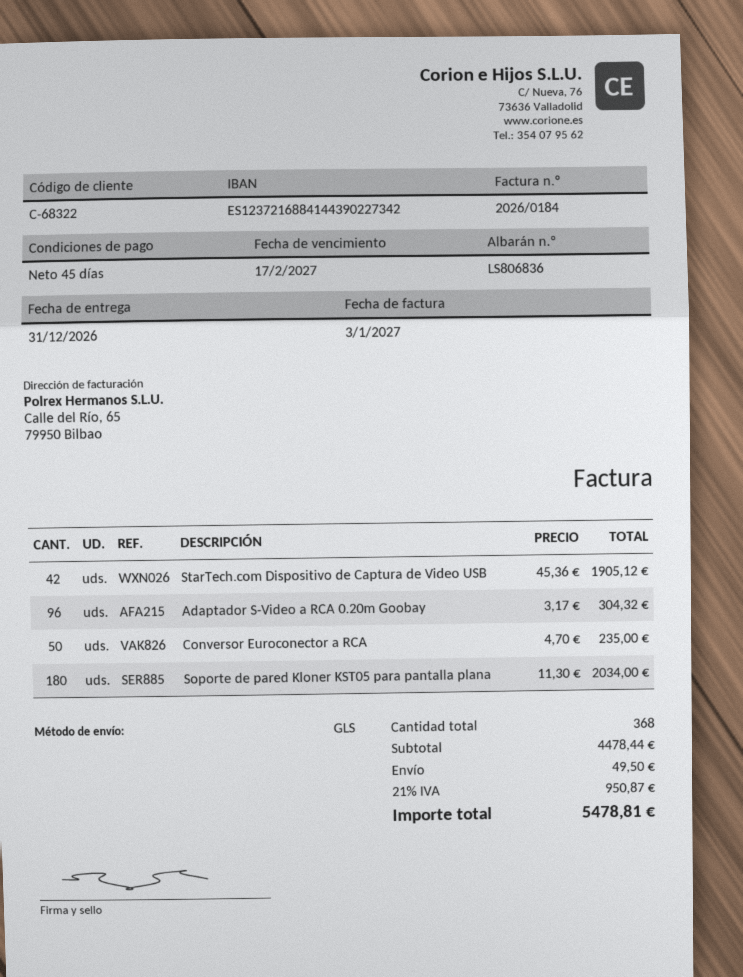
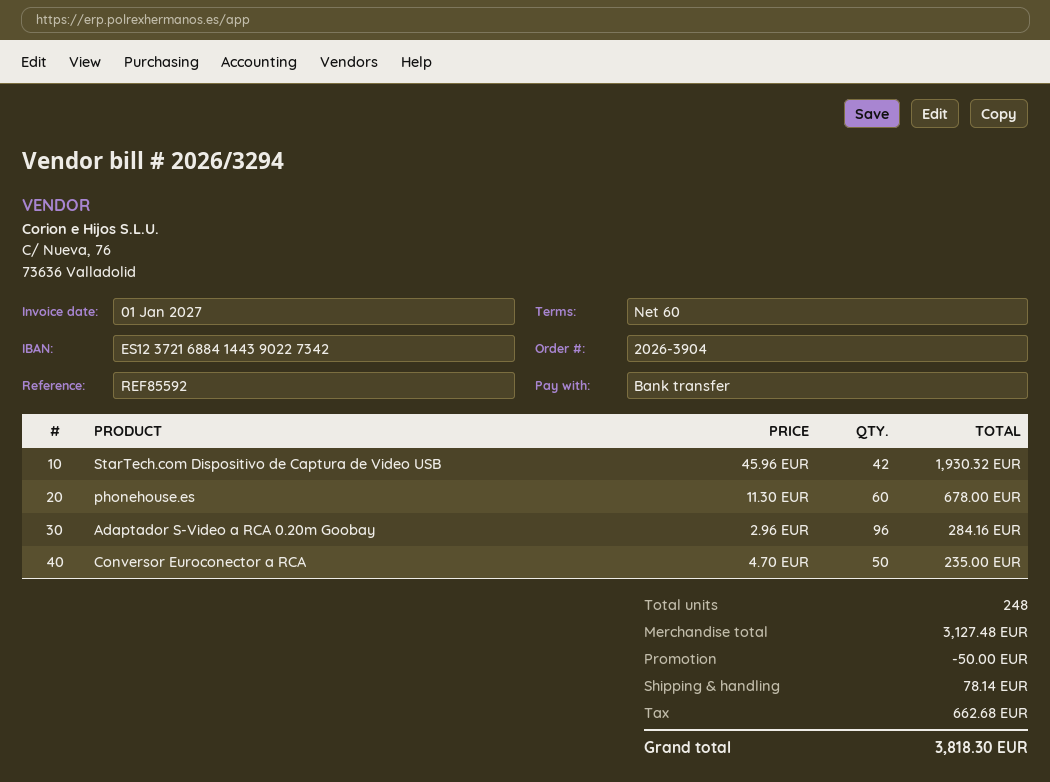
invoice number: 2026/0184 -> 2026/3294
invoice date: 2027-01-03 -> 2027-01-01
payment terms: 45 days -> 60 days
StarTech.com Dispositivo de Captura de Video USB: 42 x 45.36 = 1905.12 -> 42 x 45.96 = 1930.32
Adaptador S-Video a RCA 0.20m Goobay: 96 x 3.17 = 304.32 -> 96 x 2.96 = 284.16
Soporte de pared Kloner KST05 para pantalla plana: 180 x 11.30 = 2034.00 -> none
phonehouse.es: none -> 60 x 11.30 = 678.00
total quantity: 368 -> 248
subtotal: 4478.44 -> 3127.48
discount: none -> 50.00
shipping: 49.50 -> 78.14
tax: 950.87 -> 662.68
total: 5478.81 -> 3818.30

